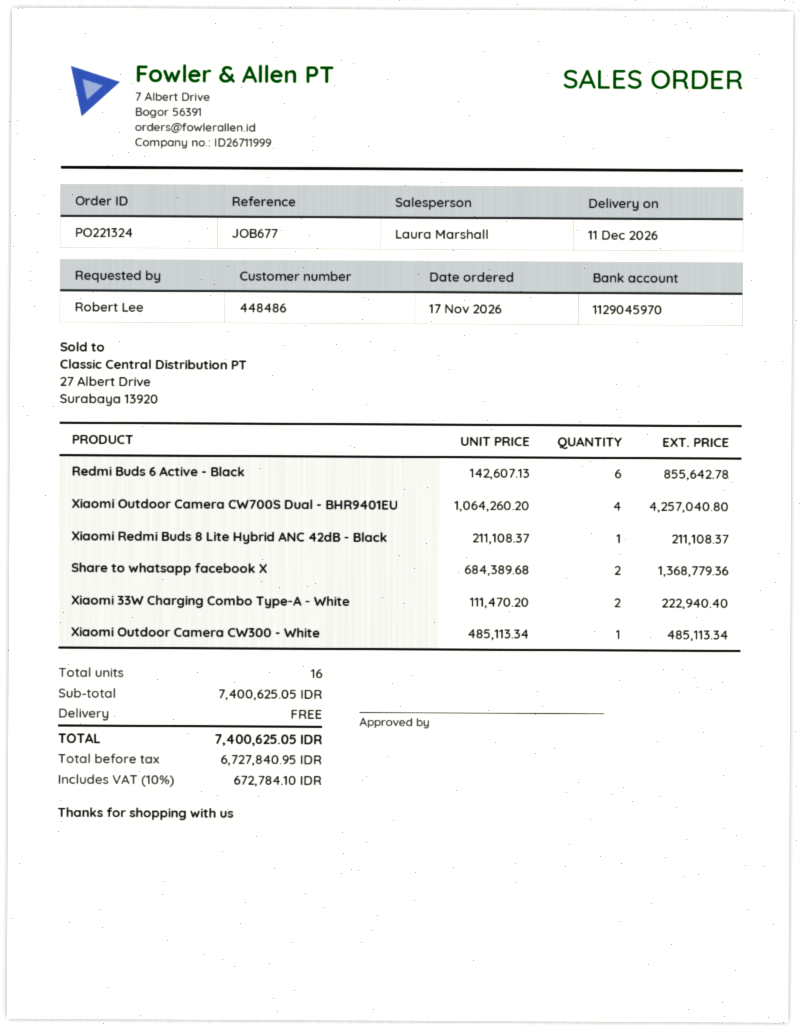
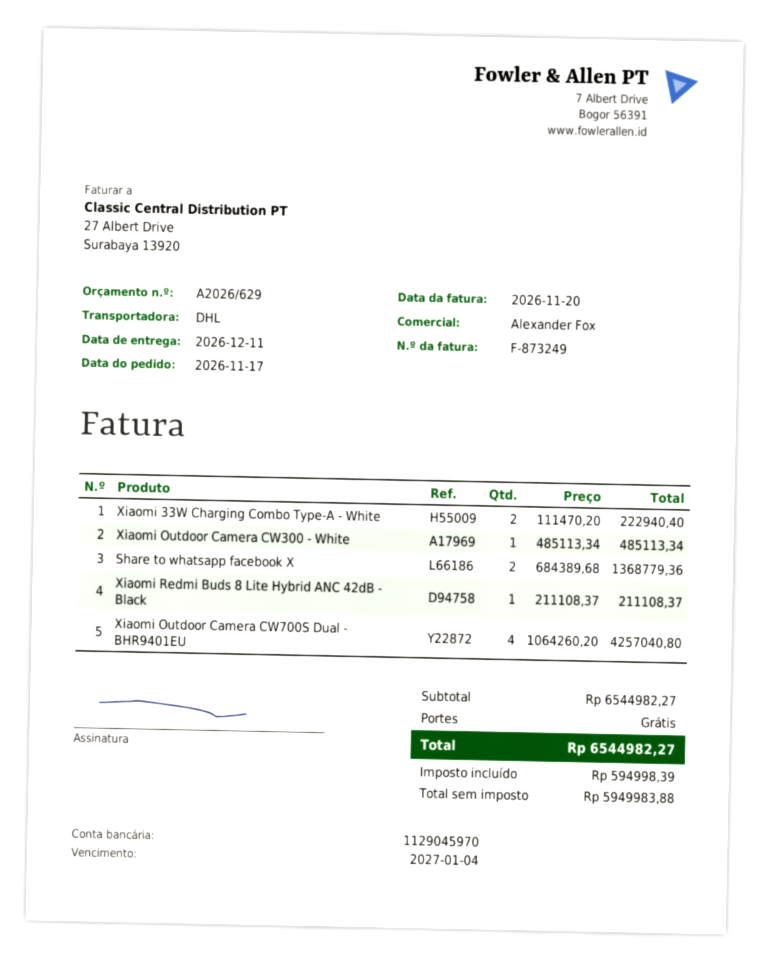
sales rep: Laura Marshall -> Alexander Fox
Redmi Buds 6 Active - Black: 6 x 142607.13 = 855642.78 -> none
subtotal: 7400625.05 -> 6544982.27
net: 6727840.95 -> 5949983.88
tax: 672784.10 -> 594998.39
total: 7400625.05 -> 6544982.27

